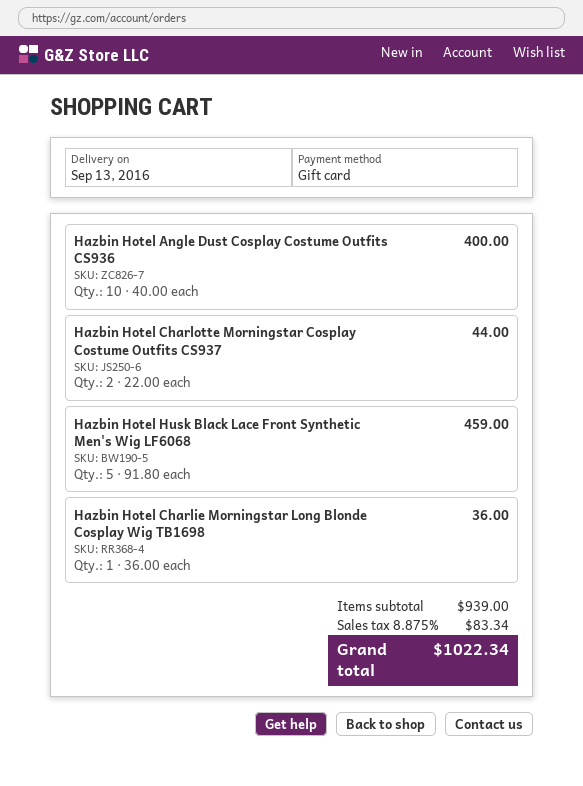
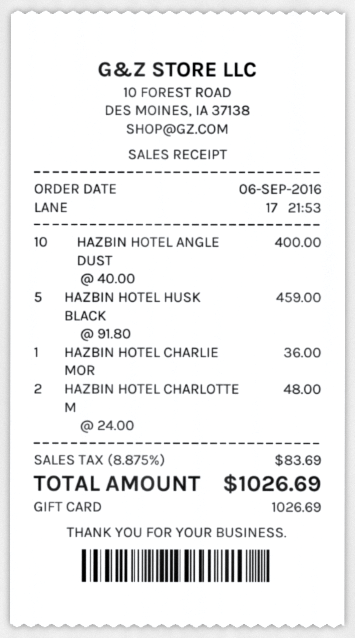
Hazbin Hotel Charlotte Morningstar Cosplay Costume Outfits CS937: 2 x 22.00 = 44.00 -> 2 x 24.00 = 48.00
tax: 8.875% = 83.34 -> 8.875% = 83.69
total: 1022.34 -> 1026.69

